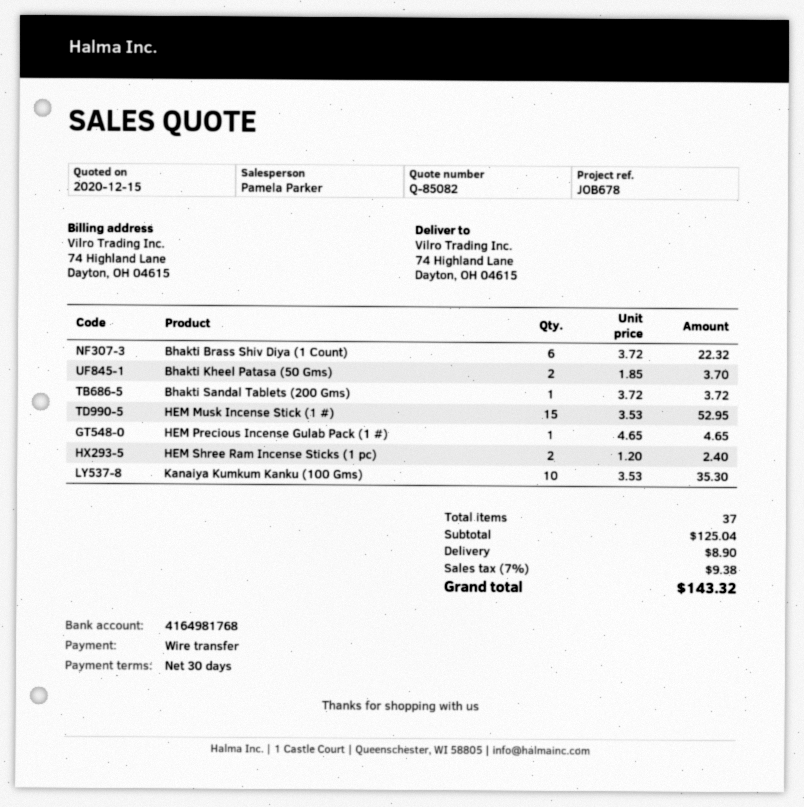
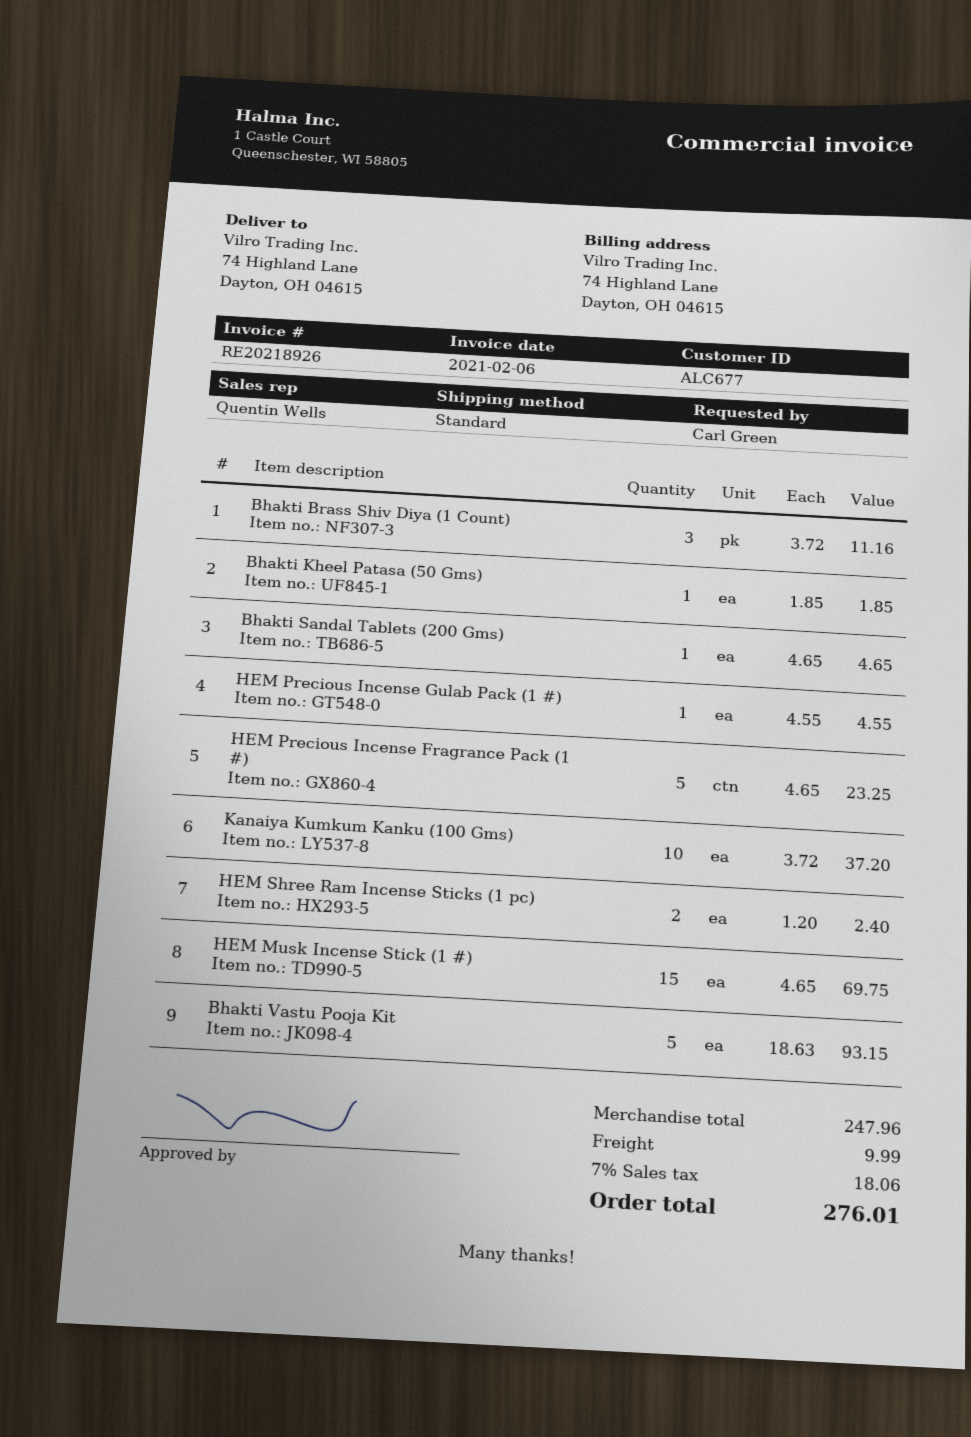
sales rep: Pamela Parker -> Quentin Wells
Bhakti Brass Shiv Diya (1 Count): 6 x 3.72 = 22.32 -> 3 x 3.72 = 11.16
Bhakti Kheel Patasa (50 Gms): 2 x 1.85 = 3.70 -> 1 x 1.85 = 1.85
Bhakti Sandal Tablets (200 Gms): 1 x 3.72 = 3.72 -> 1 x 4.65 = 4.65
HEM Musk Incense Stick (1 #): 15 x 3.53 = 52.95 -> 15 x 4.65 = 69.75
HEM Precious Incense Gulab Pack (1 #): 1 x 4.65 = 4.65 -> 1 x 4.55 = 4.55
Kanaiya Kumkum Kanku (100 Gms): 10 x 3.53 = 35.30 -> 10 x 3.72 = 37.20
HEM Precious Incense Fragrance Pack (1 #): none -> 5 x 4.65 = 23.25
Bhakti Vastu Pooja Kit: none -> 5 x 18.63 = 93.15
subtotal: 125.04 -> 247.96
shipping: 8.90 -> 9.99
tax: 7% = 9.38 -> 7% = 18.06
total: 143.32 -> 276.01

